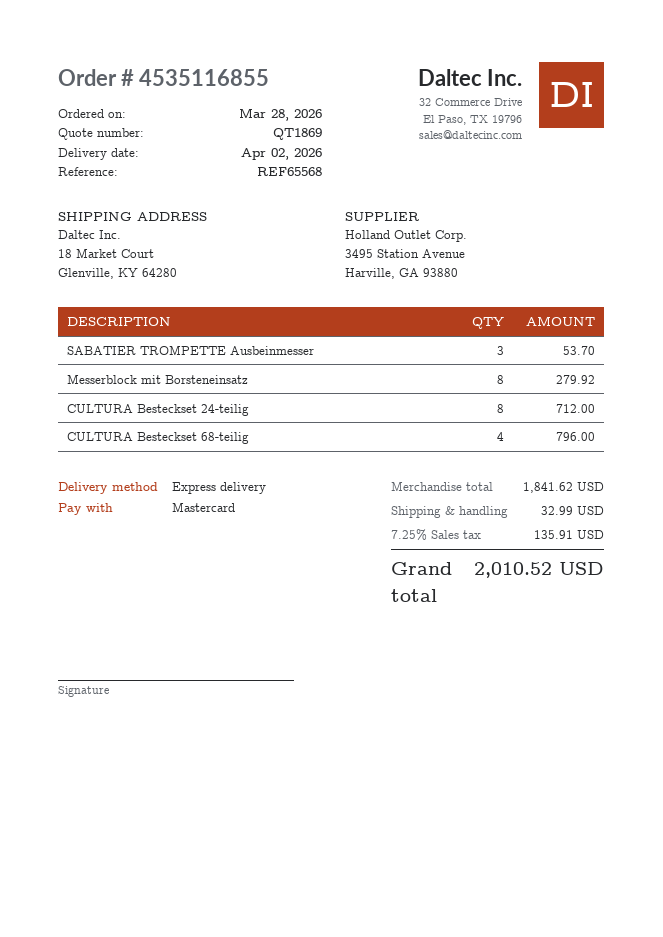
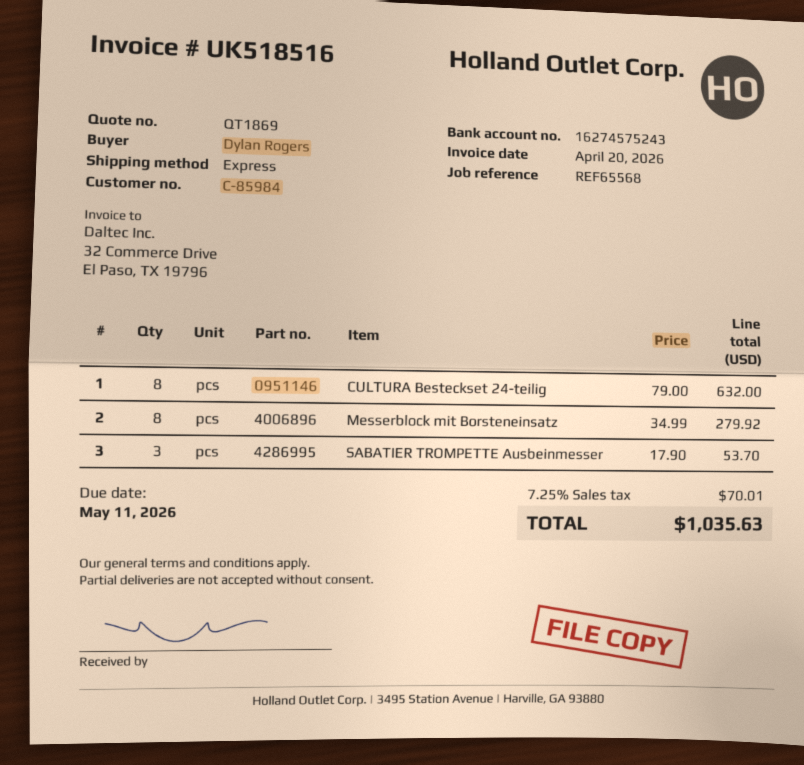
CULTURA Besteckset 24-teilig: 8 for 712.00 -> 8 for 632.00
CULTURA Besteckset 68-teilig: 4 for 796.00 -> none
shipping: 32.99 -> none
tax: 7.25% = 135.91 -> 7.25% = 70.01
total: 2010.52 -> 1035.63

